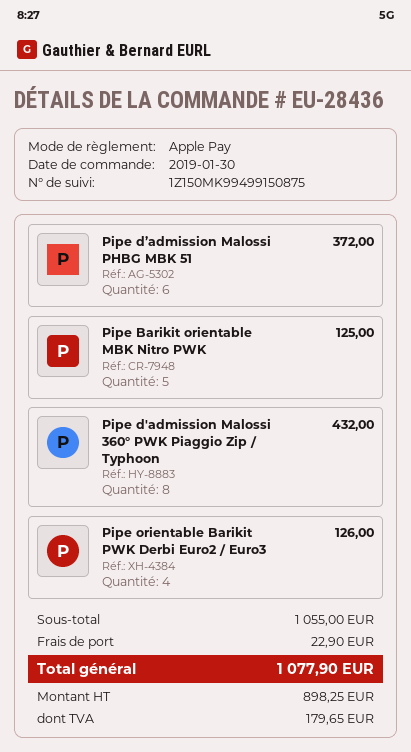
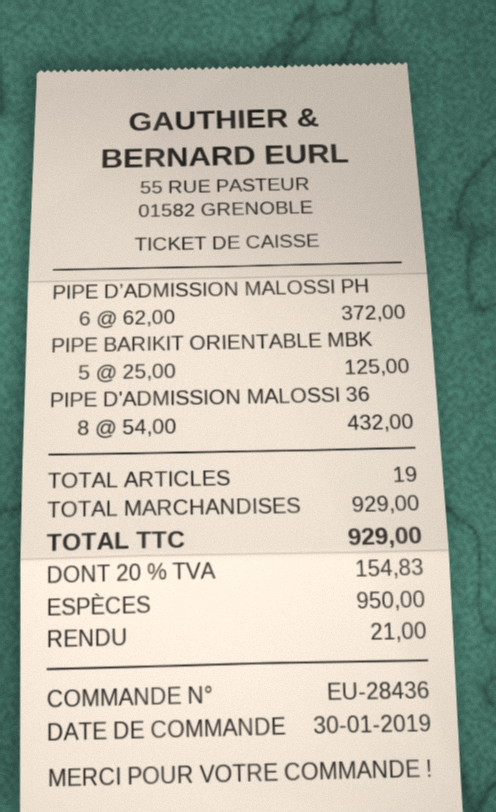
payment method: Apple Pay -> cash
Pipe orientable Barikit PWK Derbi Euro2 / Euro3: 4 for 126.00 -> none
subtotal: 1055.00 -> 929.00
shipping: 22.90 -> none
tax: 179.65 -> 154.83
total: 1077.90 -> 929.00

